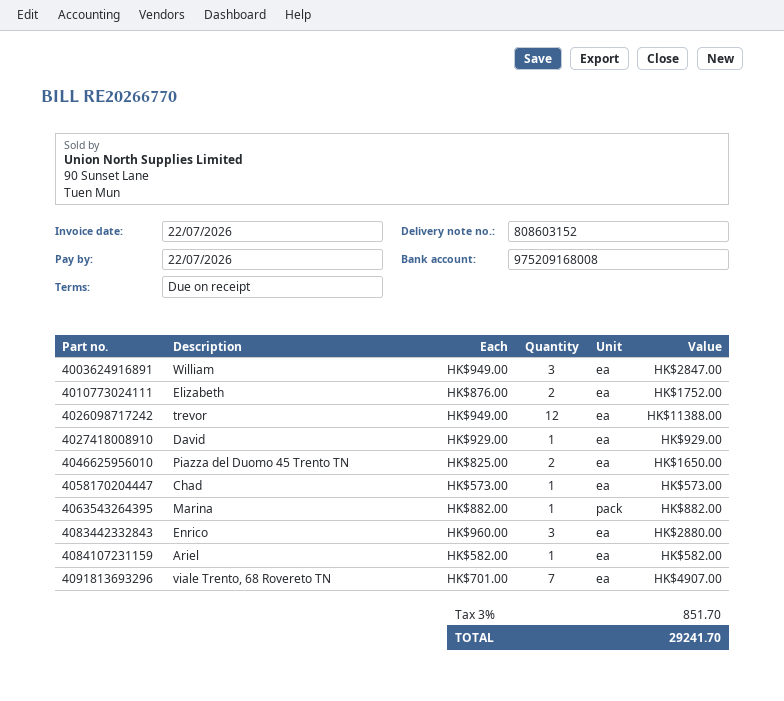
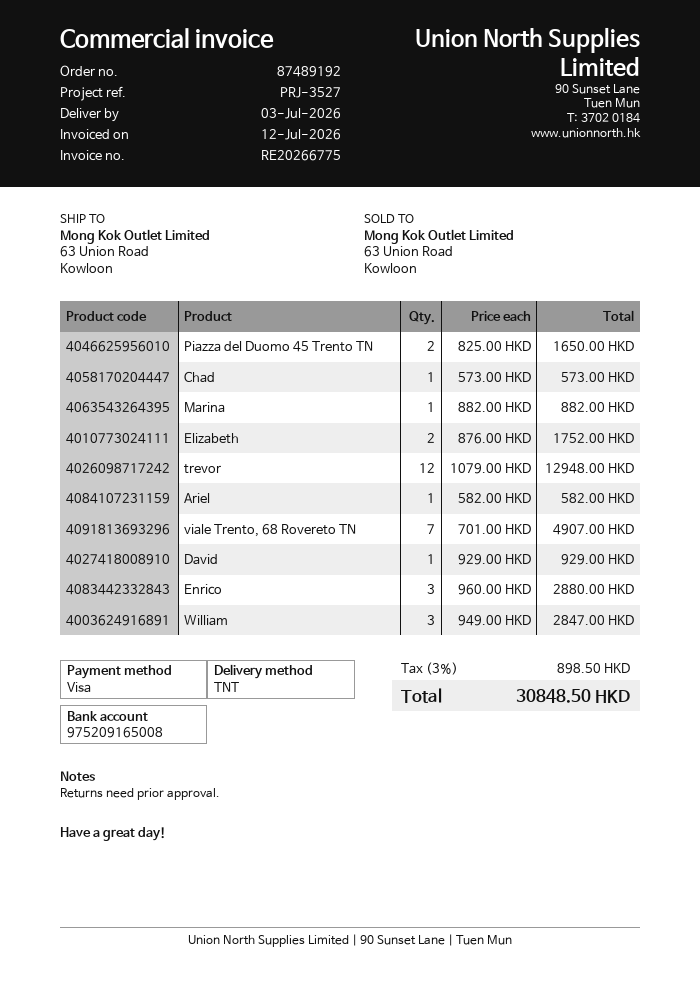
invoice number: RE20266770 -> RE20266775
invoice date: 2026-07-22 -> 2026-07-12
bank account: 975209168008 -> 975209165008
trevor: 12 x 949.00 = 11388.00 -> 12 x 1079.00 = 12948.00
tax: 3% = 851.70 -> 3% = 898.50
total: 29241.70 -> 30848.50

